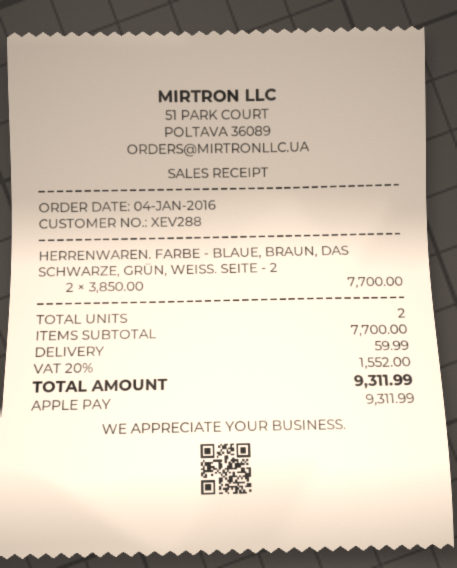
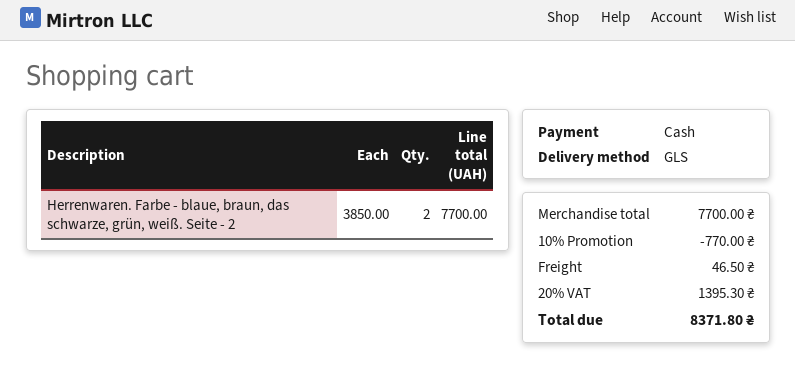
payment method: Apple Pay -> cash
discount: none -> 10% = 770.00
shipping: 59.99 -> 46.50
tax: 20% = 1552.00 -> 20% = 1395.30
total: 9311.99 -> 8371.80

